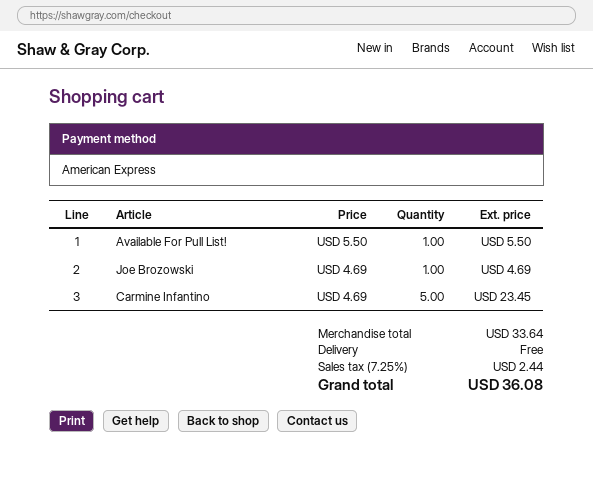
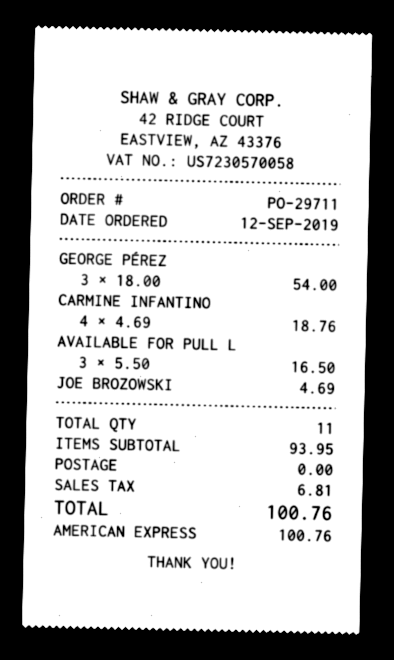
Available For Pull List!: 1 x 5.50 = 5.50 -> 3 x 5.50 = 16.50
Carmine Infantino: 5 x 4.69 = 23.45 -> 4 x 4.69 = 18.76
GEORGE PÉREZ: none -> 3 x 18.00 = 54.00
subtotal: 33.64 -> 93.95
tax: 2.44 -> 6.81
total: 36.08 -> 100.76

